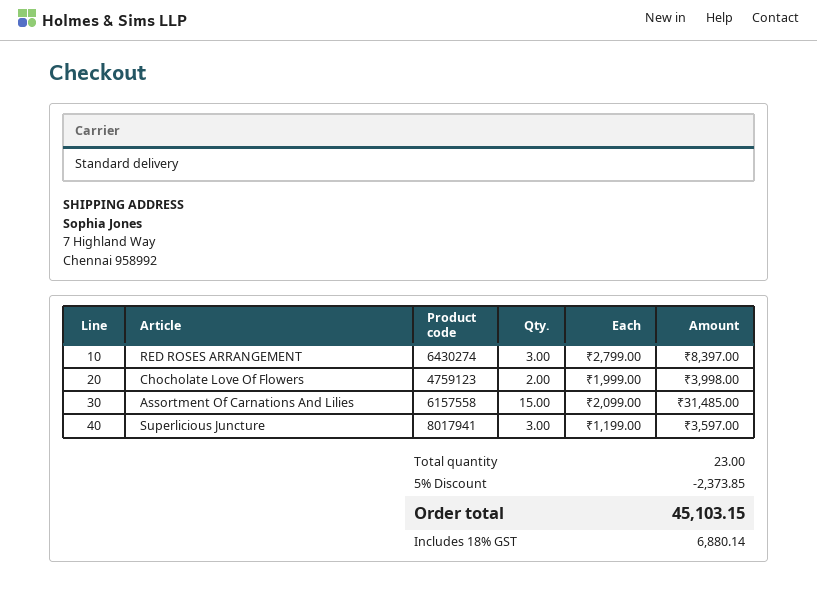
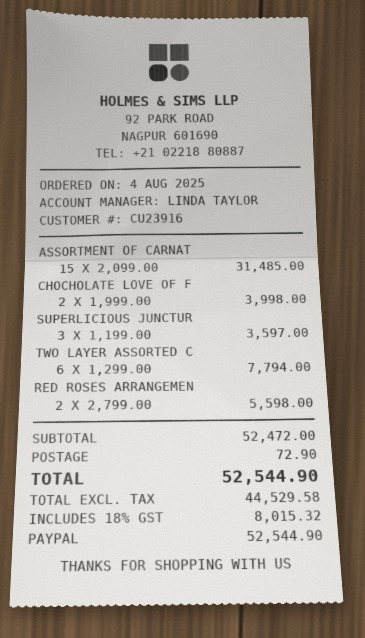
RED ROSES ARRANGEMENT: 3 x 2799.00 = 8397.00 -> 2 x 2799.00 = 5598.00
TWO LAYER ASSORTED C: none -> 6 x 1299.00 = 7794.00
discount: 5% = 2373.85 -> none
shipping: none -> 72.90
tax: 18% = 6880.14 -> 18% = 8015.32
total: 45103.15 -> 52544.90

